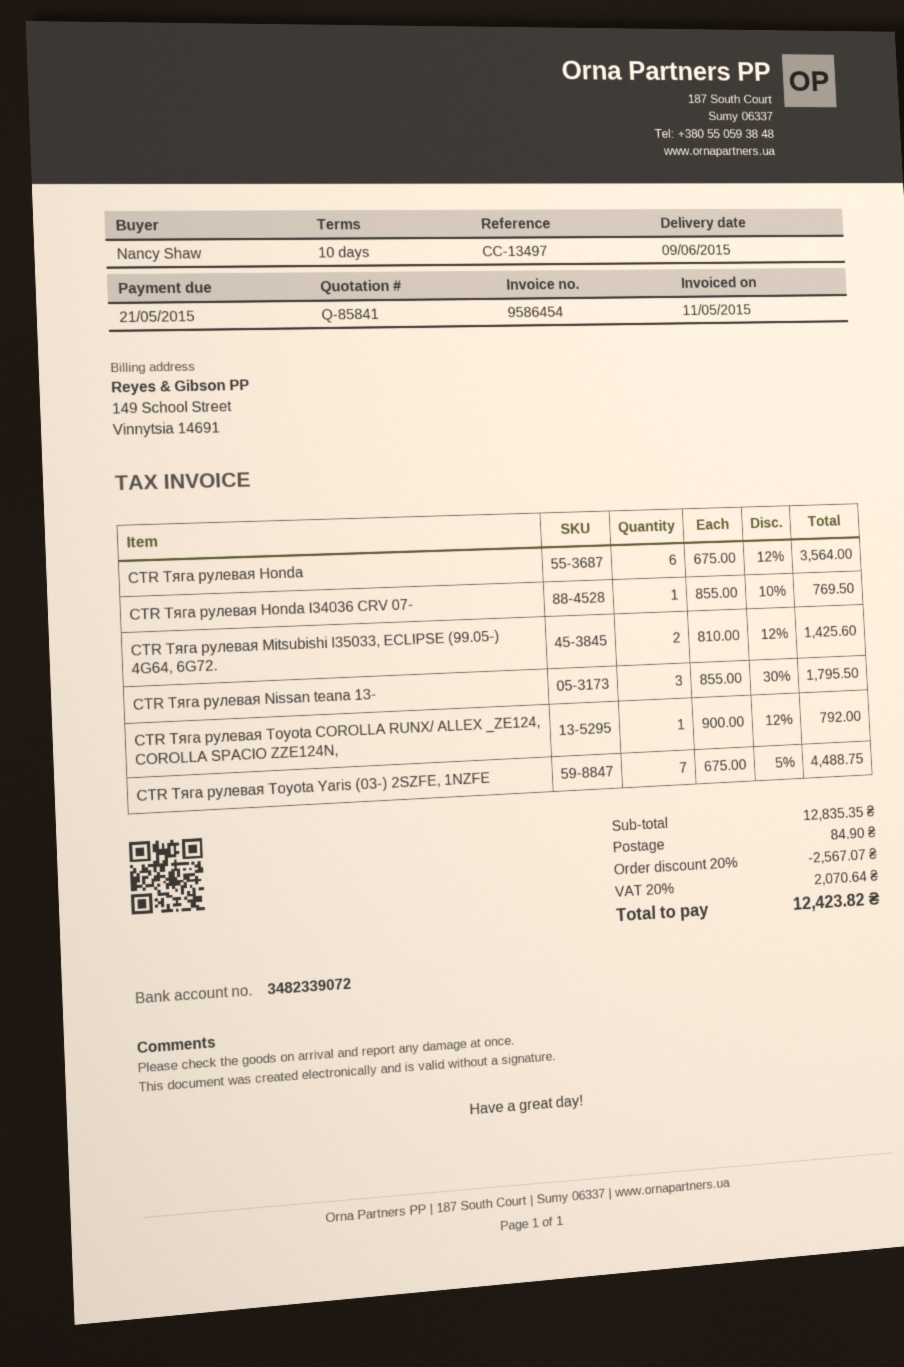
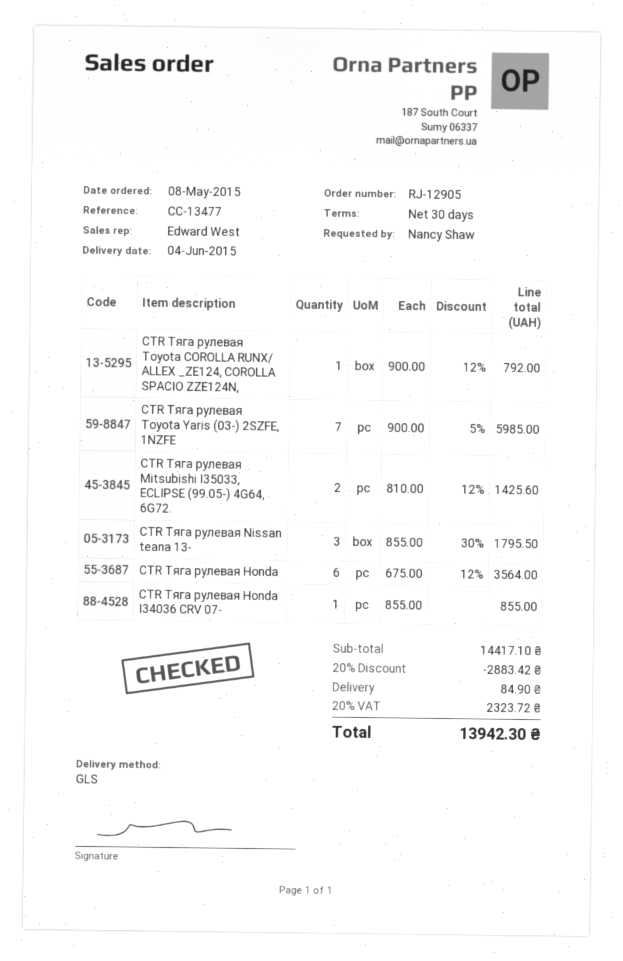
delivery date: 2015-06-09 -> 2015-06-04
payment terms: 10 days -> 30 days
reference: CC-13497 -> CC-13477
CTR Тяга рулевая Honda I34036 CRV 07-: 1 x 855.00 - 10% = 769.50 -> 1 x 855.00 = 855.00
CTR Тяга рулевая Toyota Yaris (03-) 2SZFE, 1NZFE: 7 x 675.00 - 5% = 4488.75 -> 7 x 900.00 - 5% = 5985.00
subtotal: 12835.35 -> 14417.10
discount: 20% = 2567.07 -> 20% = 2883.42
tax: 20% = 2070.64 -> 20% = 2323.72
total: 12423.82 -> 13942.30

